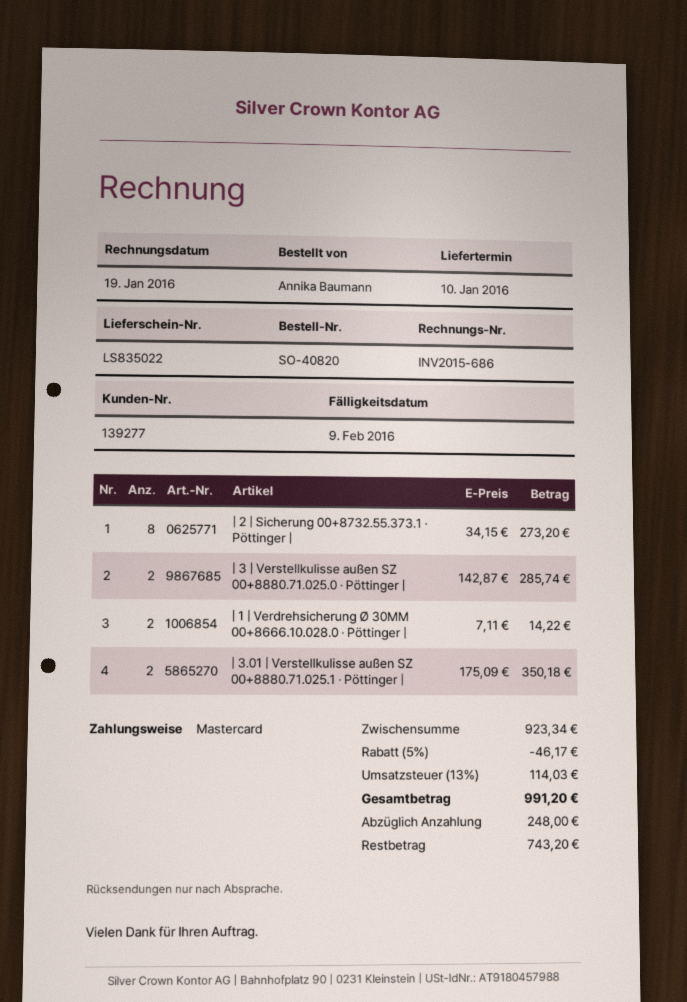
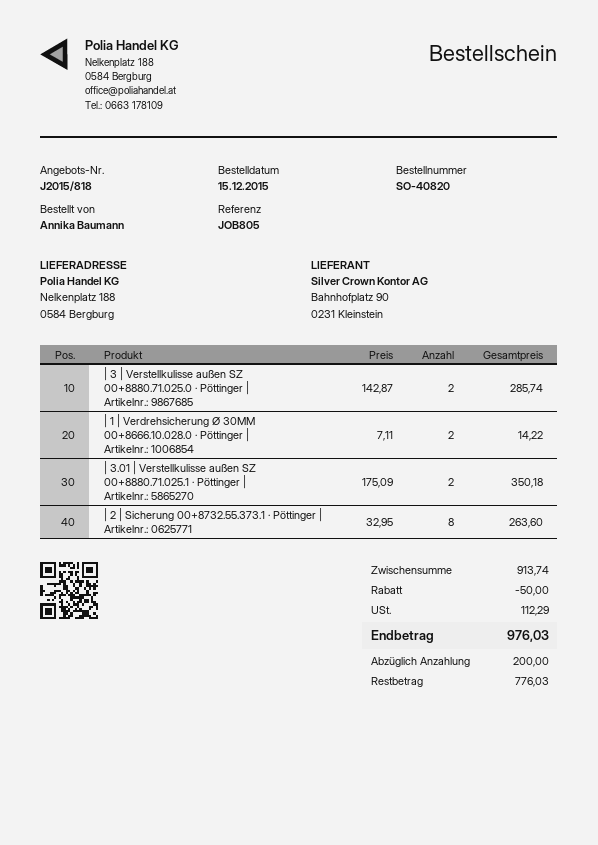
| 2 | Sicherung 00+8732.55.373.1 · Pöttinger |: 8 x 34.15 = 273.20 -> 8 x 32.95 = 263.60
subtotal: 923.34 -> 913.74
discount: 46.17 -> 50.00
tax: 114.03 -> 112.29
total: 991.20 -> 976.03
deposit: 248.00 -> 200.00
balance: 743.20 -> 776.03

